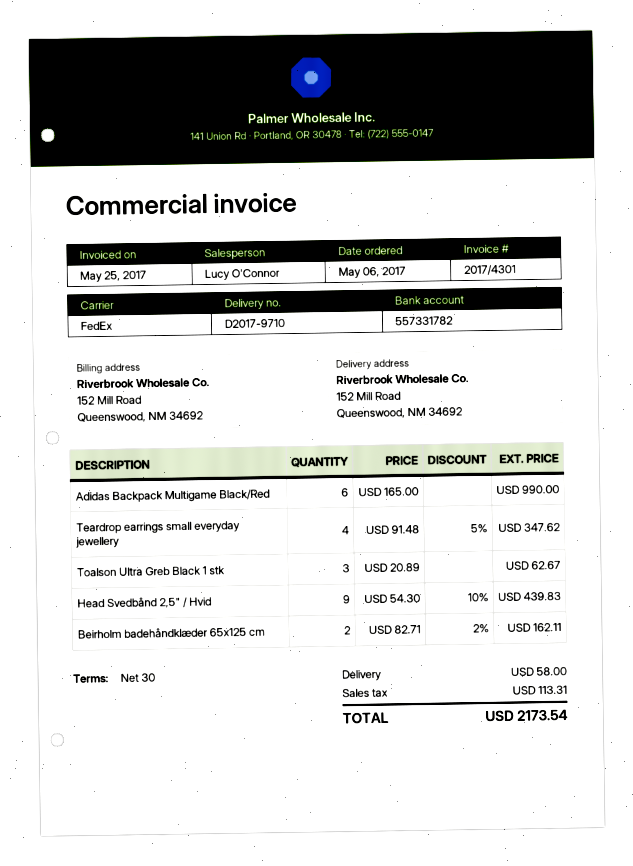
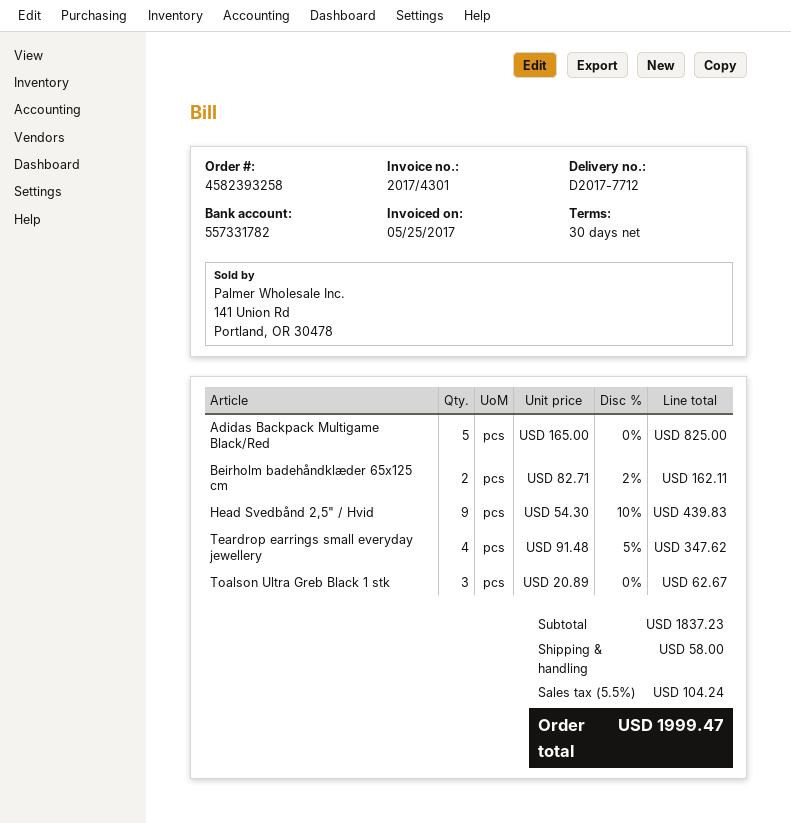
delivery note number: D2017-9710 -> D2017-7712
Adidas Backpack Multigame Black/Red: 6 x 165.00 = 990.00 -> 5 x 165.00 = 825.00
tax: 113.31 -> 104.24
total: 2173.54 -> 1999.47

